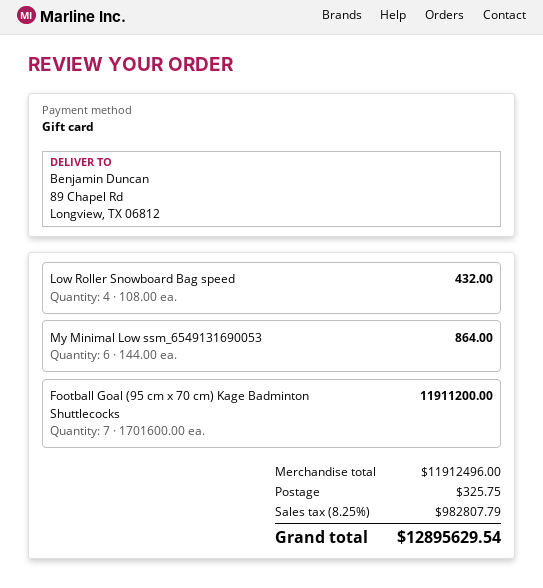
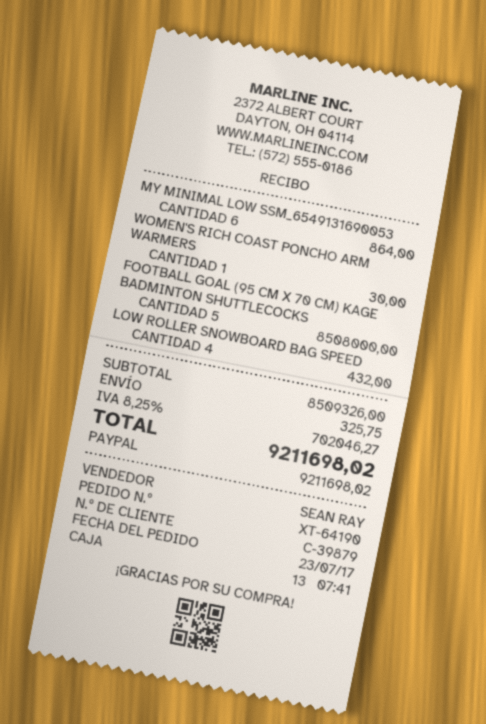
payment method: gift card -> PayPal
Football Goal (95 cm x 70 cm) Kage Badminton Shuttlecocks: 7 for 11911200.00 -> 5 for 8508000.00
WOMEN'S RICH COAST PONCHO ARM WARMERS: none -> 1 for 30.00
subtotal: 11912496.00 -> 8509326.00
tax: 8.25% = 982807.79 -> 8.25% = 702046.27
total: 12895629.54 -> 9211698.02

